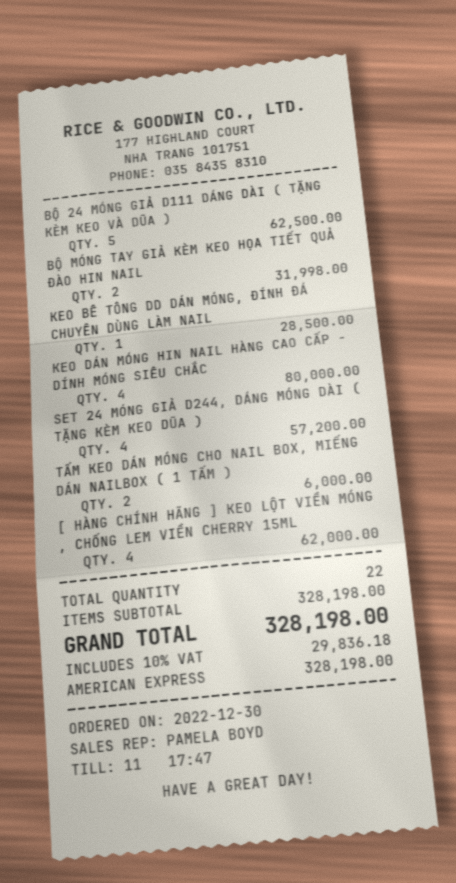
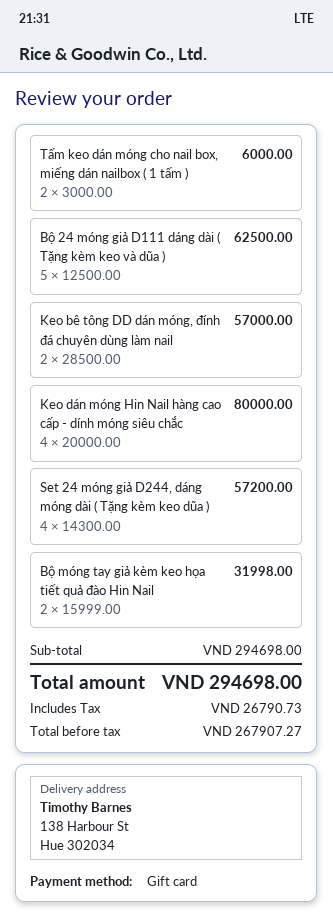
payment method: American Express -> gift card
KEO BÊ TÔNG DD DÁN MÓNG, ĐÍNH ĐÁ CHUYÊN DÙNG LÀM NAIL: 1 for 28500.00 -> 2 for 57000.00
[ HÀNG CHÍNH HÃNG ] KEO LỘT VIỀN MÓNG , CHỐNG LEM VIỀN CHERRY 15ML: 4 for 62000.00 -> none
subtotal: 328198.00 -> 294698.00
tax: 29836.18 -> 26790.73
total: 328198.00 -> 294698.00

